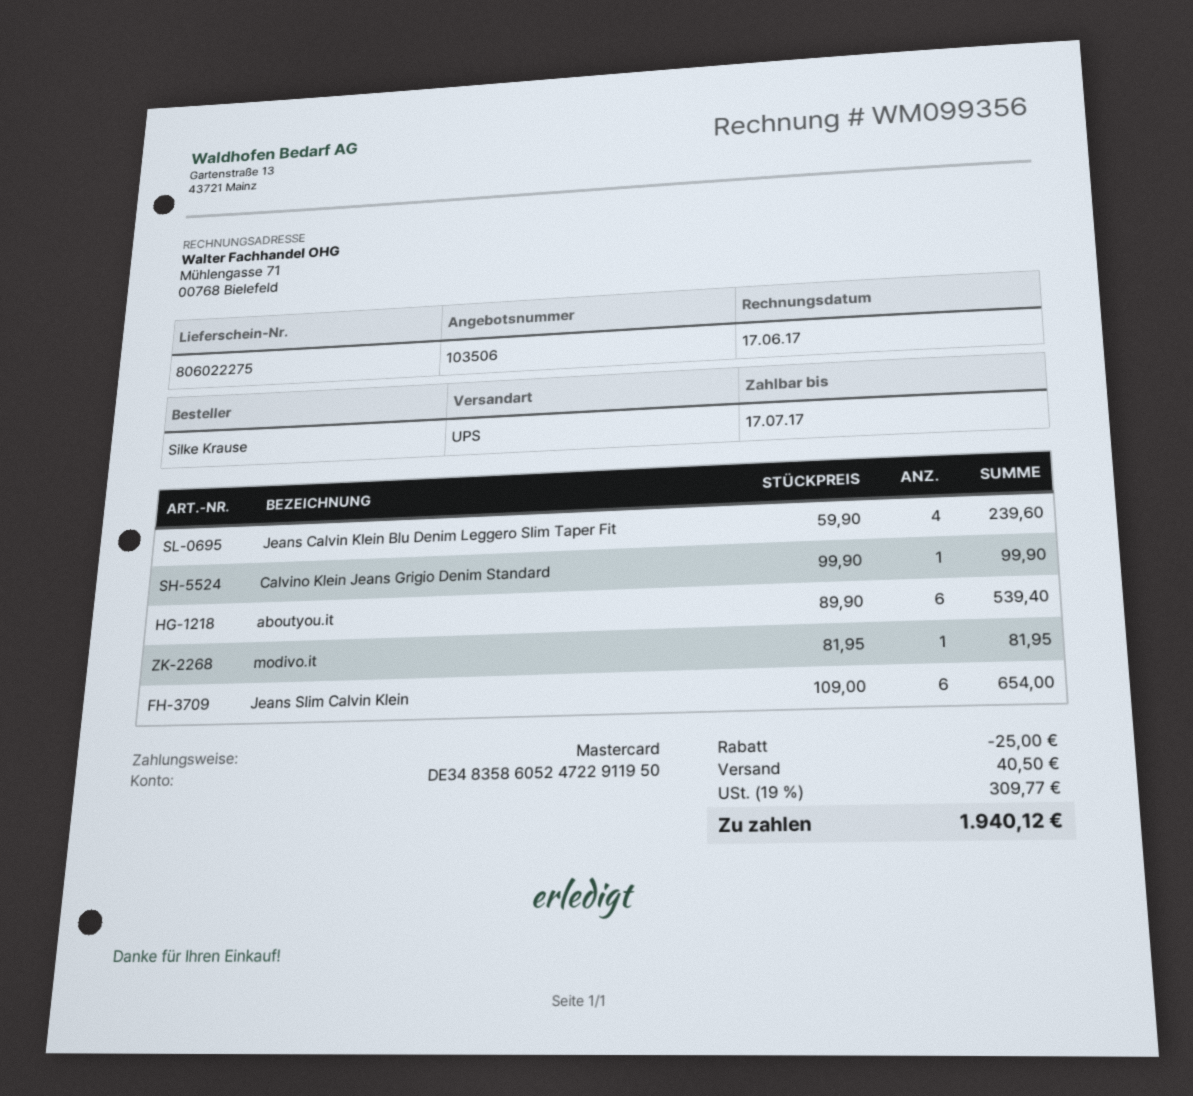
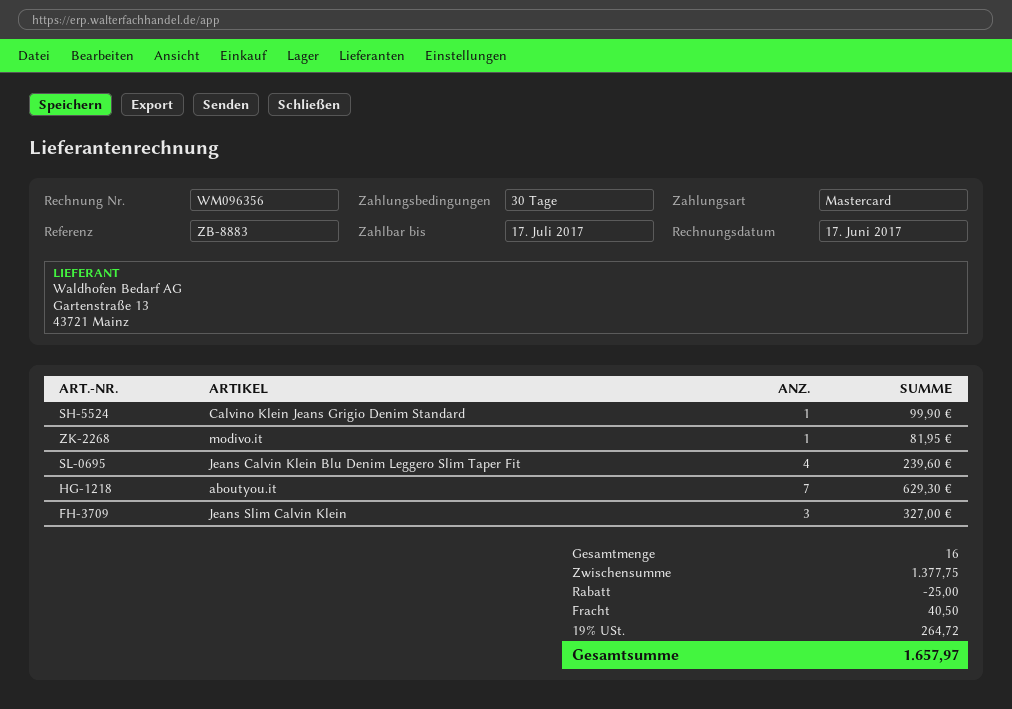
invoice number: WM099356 -> WM096356
aboutyou.it: 6 for 539.40 -> 7 for 629.30
Jeans Slim Calvin Klein: 6 for 654.00 -> 3 for 327.00
tax: 19% = 309.77 -> 19% = 264.72
total: 1940.12 -> 1657.97

